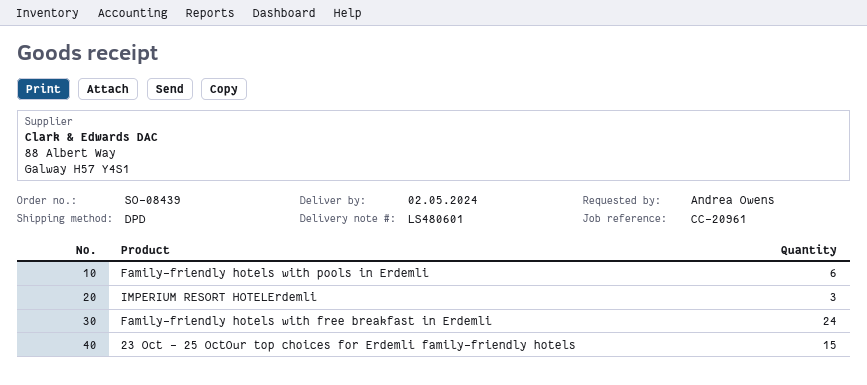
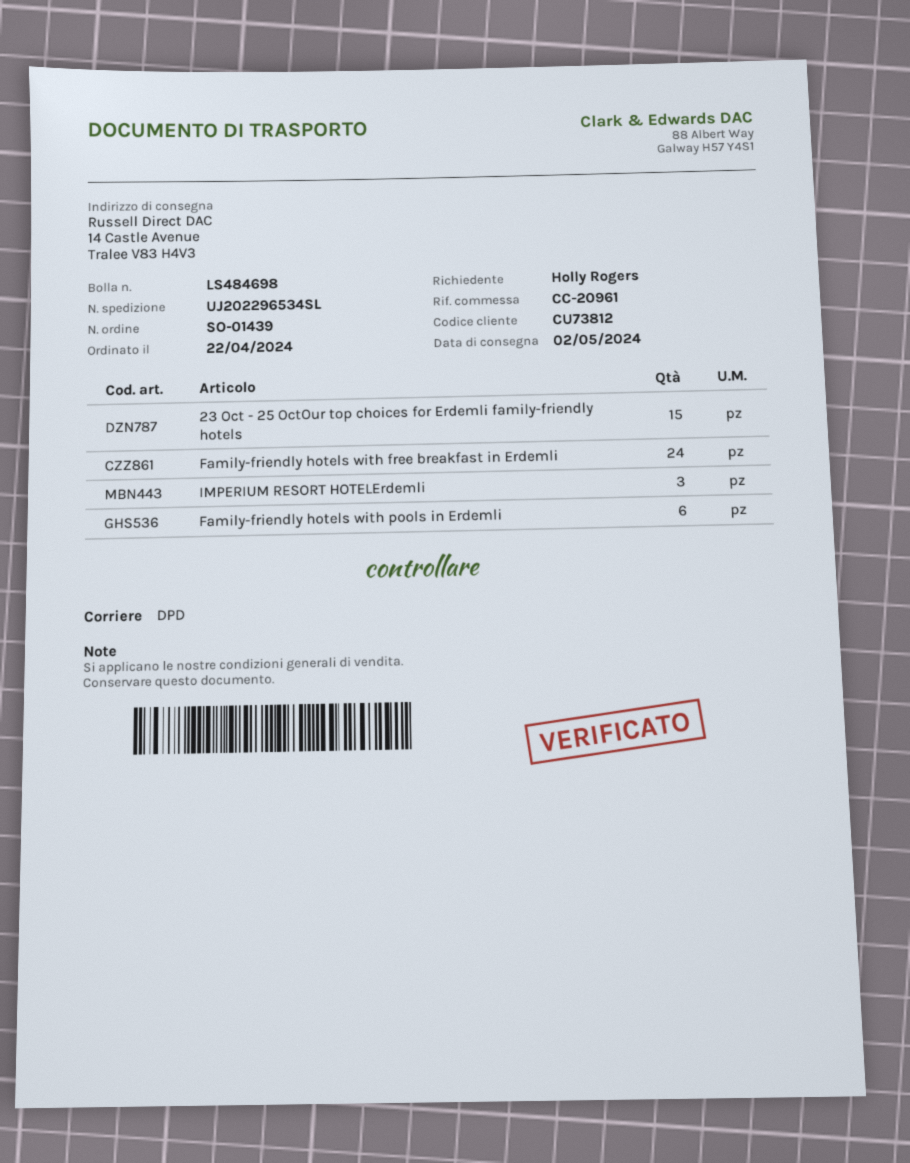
order number: SO-08439 -> SO-01439
delivery note number: LS480601 -> LS484698
ordered by: Andrea Owens -> Holly Rogers

